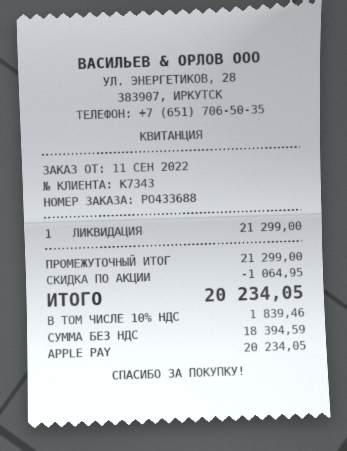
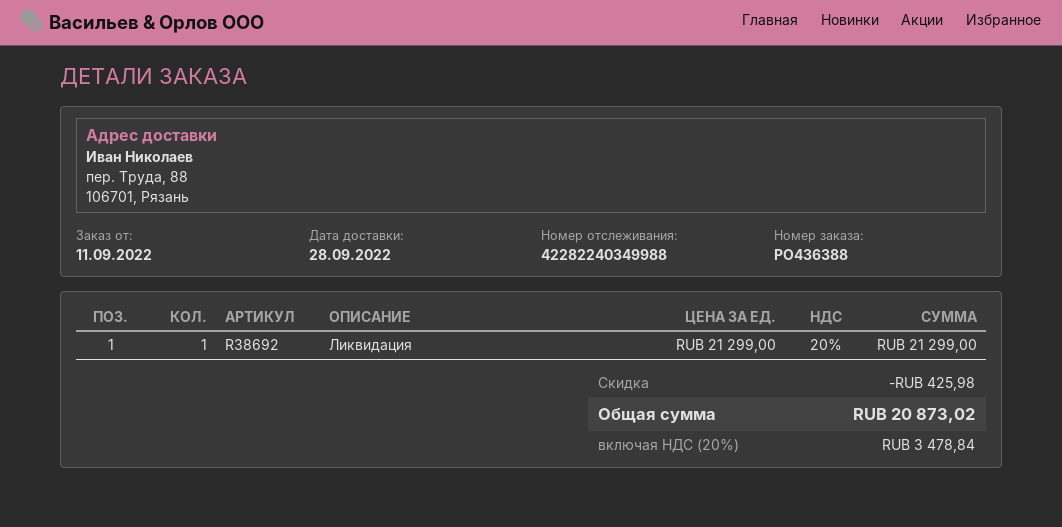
order number: PO433688 -> PO436388
discount: 1064.95 -> 425.98
tax: 10% = 1839.46 -> 20% = 3478.84
total: 20234.05 -> 20873.02

